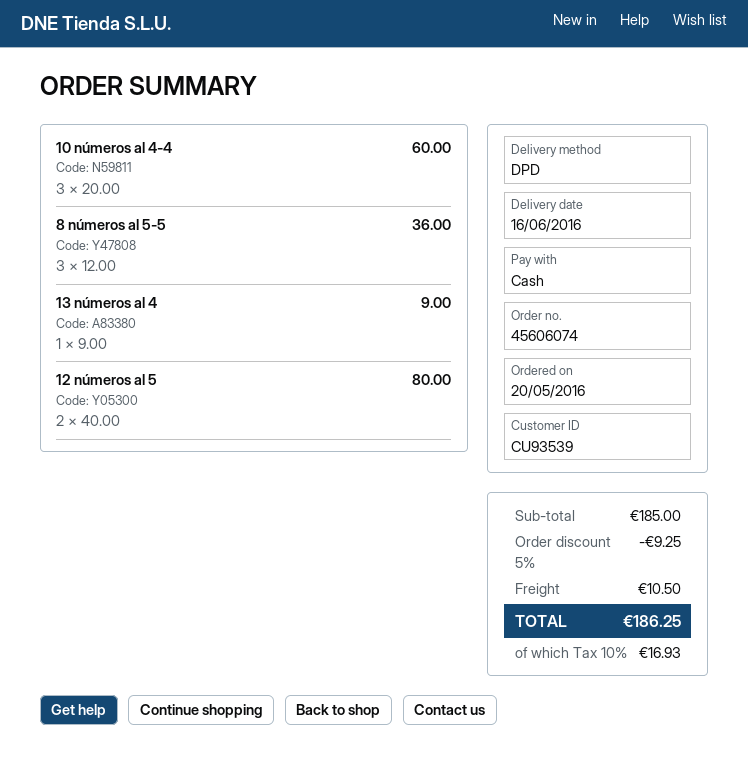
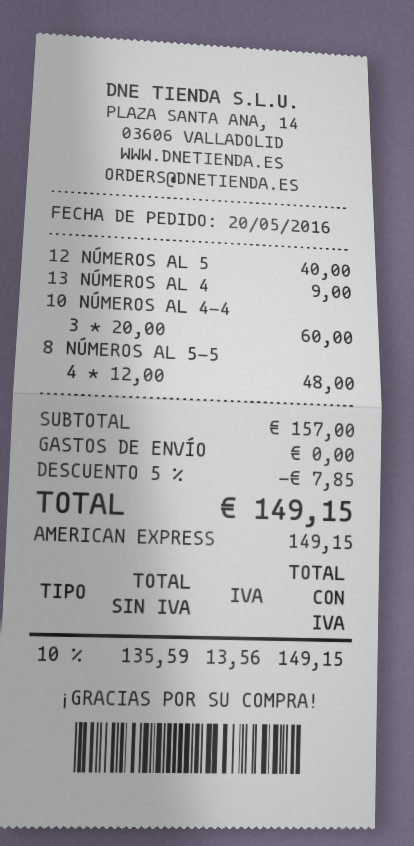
payment method: cash -> American Express
8 números al 5-5: 3 x 12.00 = 36.00 -> 4 x 12.00 = 48.00
12 números al 5: 2 x 40.00 = 80.00 -> 1 x 40.00 = 40.00
subtotal: 185.00 -> 157.00
discount: 5% = 9.25 -> 5% = 7.85
shipping: 10.50 -> 0.00
tax: 10% = 16.93 -> 10% = 13.56
total: 186.25 -> 149.15

